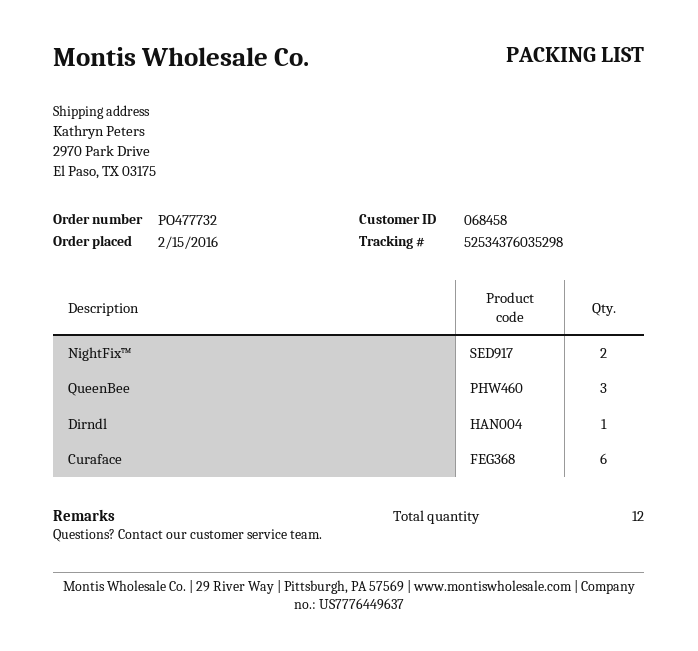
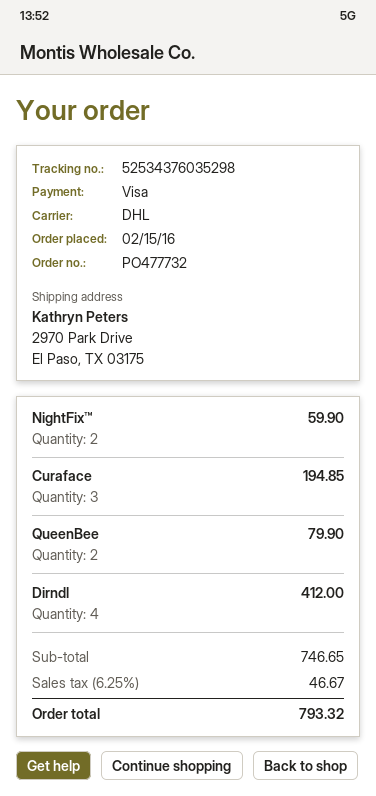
QueenBee: 3 -> 2
Dirndl: 1 -> 4
Curaface: 6 -> 3

